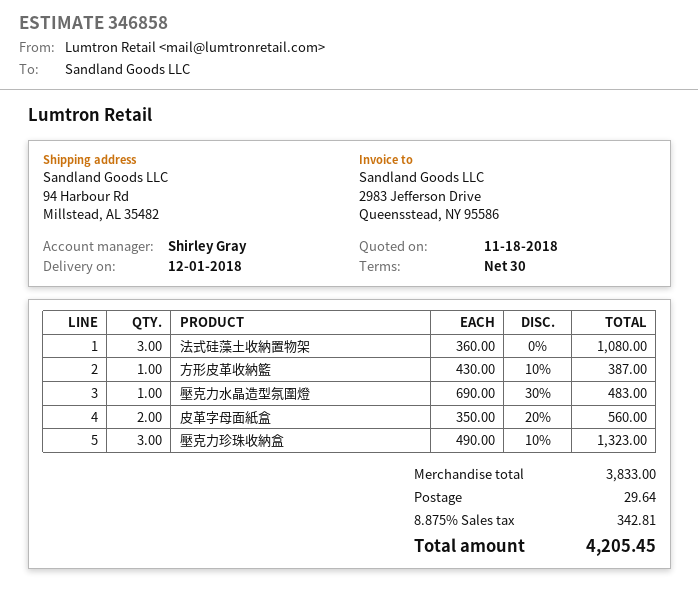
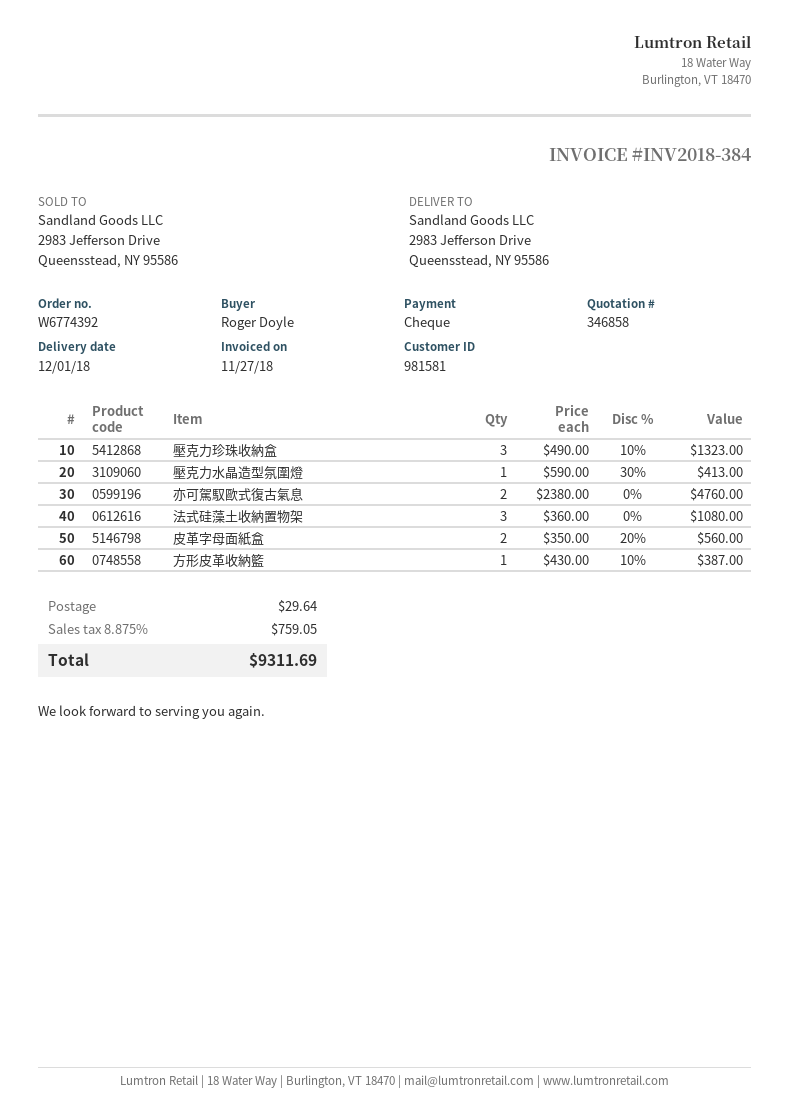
ship to: 94 Harbour Rd, Millstead, AL 35482 -> 2983 Jefferson Drive, Queensstead, NY 95586
壓克力水晶造型氛圍燈: 1 x 690.00 - 30% = 483.00 -> 1 x 590.00 - 30% = 413.00
亦可駕馭歐式復古氣息: none -> 2 x 2380.00 = 4760.00
tax: 8.875% = 342.81 -> 8.875% = 759.05
total: 4205.45 -> 9311.69

